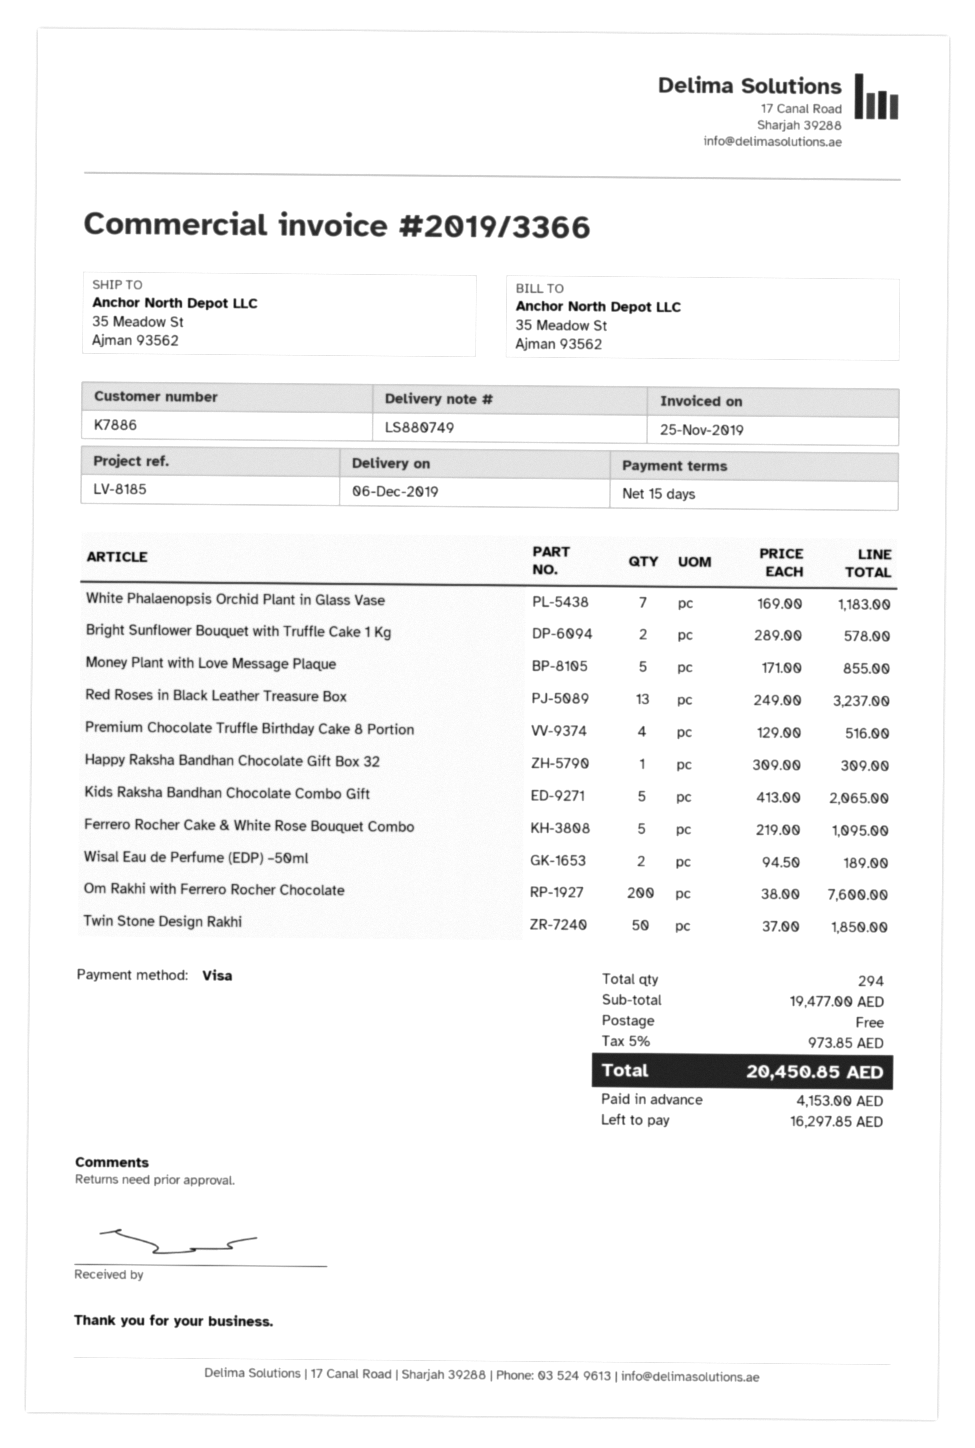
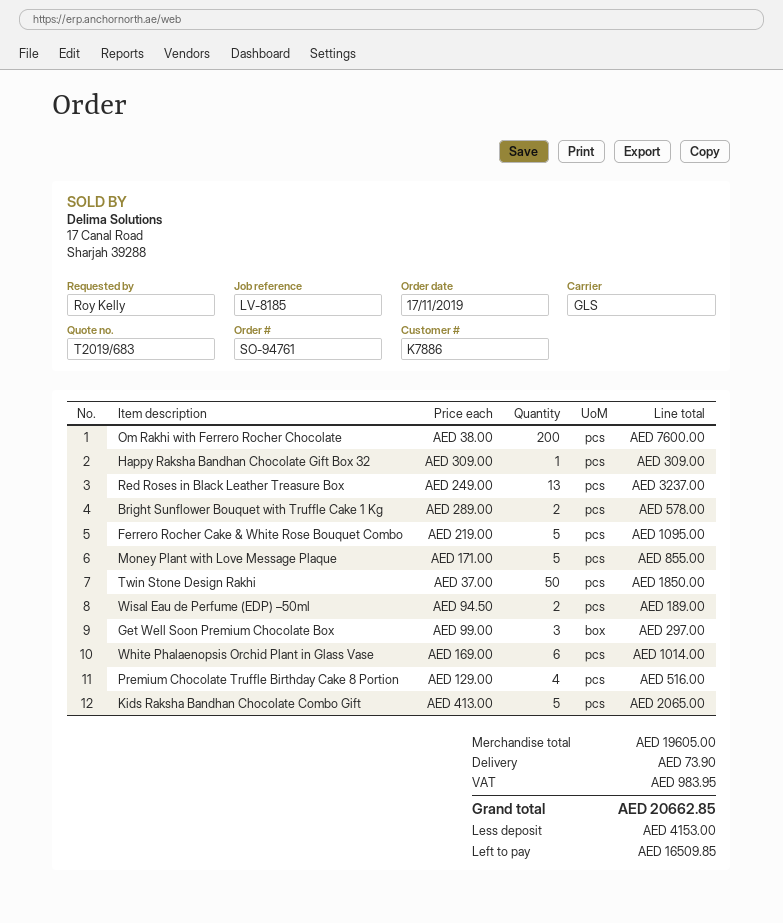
White Phalaenopsis Orchid Plant in Glass Vase: 7 x 169.00 = 1183.00 -> 6 x 169.00 = 1014.00
Get Well Soon Premium Chocolate Box: none -> 3 x 99.00 = 297.00
subtotal: 19477.00 -> 19605.00
shipping: 0.00 -> 73.90
tax: 973.85 -> 983.95
total: 20450.85 -> 20662.85
balance: 16297.85 -> 16509.85

